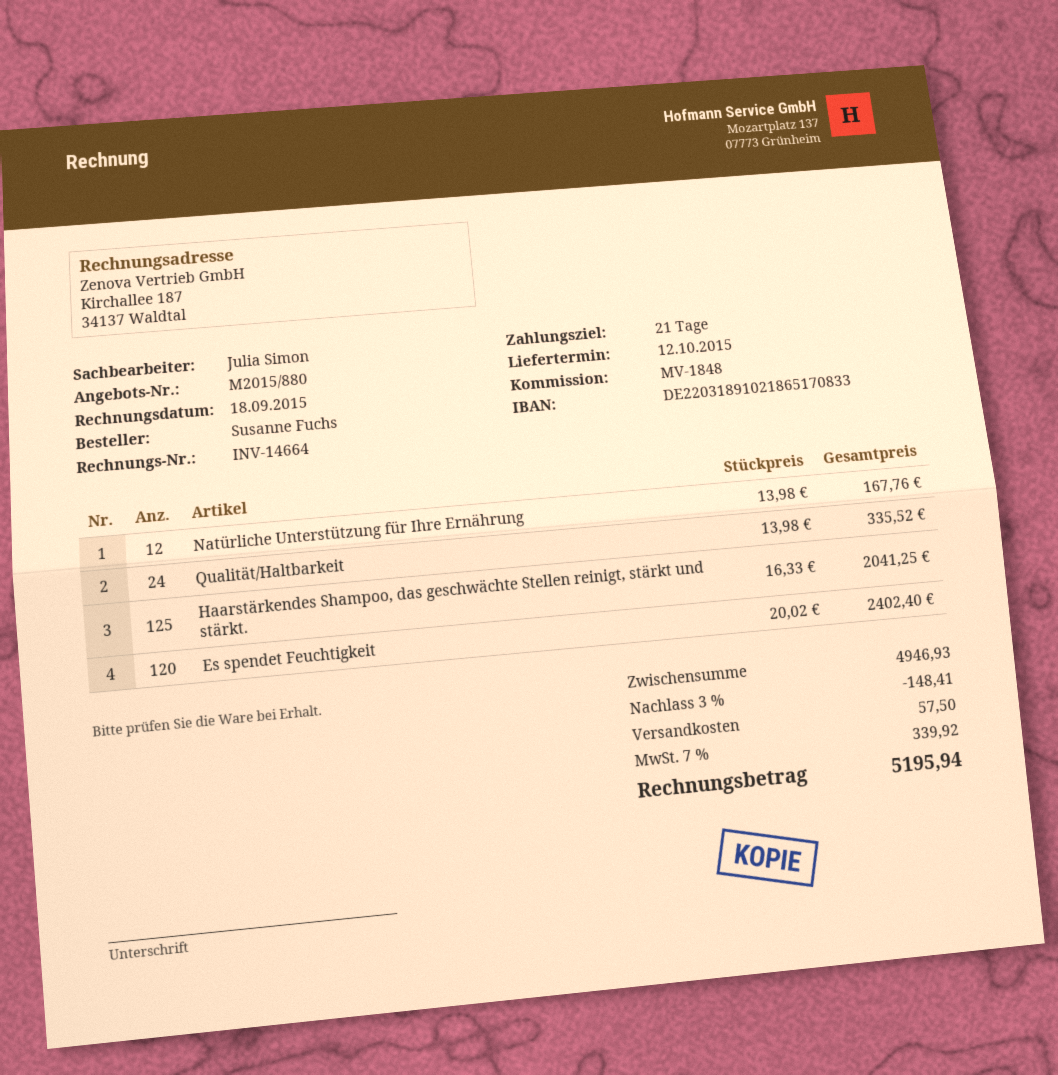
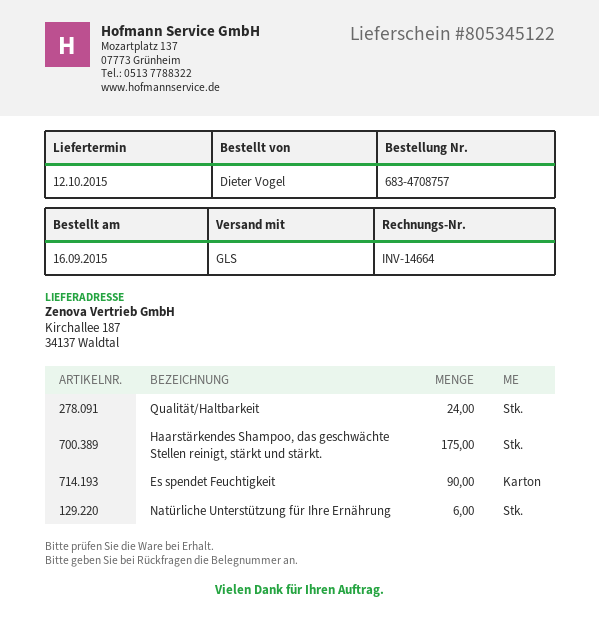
ordered by: Susanne Fuchs -> Dieter Vogel
Natürliche Unterstützung für Ihre Ernährung: 12 -> 6
Haarstärkendes Shampoo, das geschwächte Stellen reinigt, stärkt und stärkt.: 125 -> 175
Es spendet Feuchtigkeit: 120 -> 90

